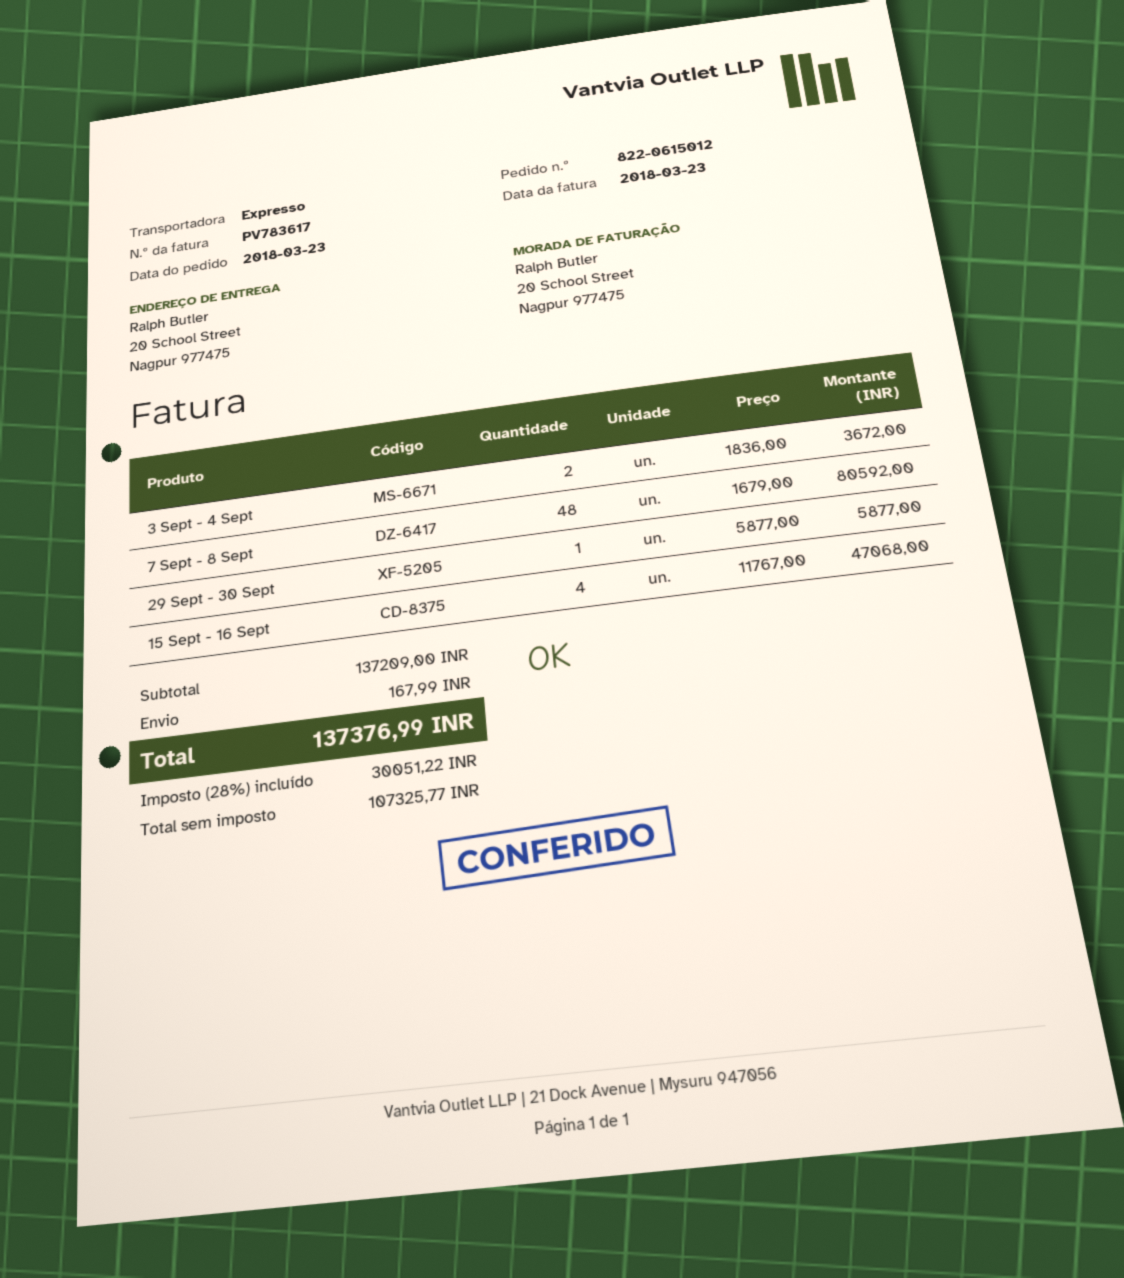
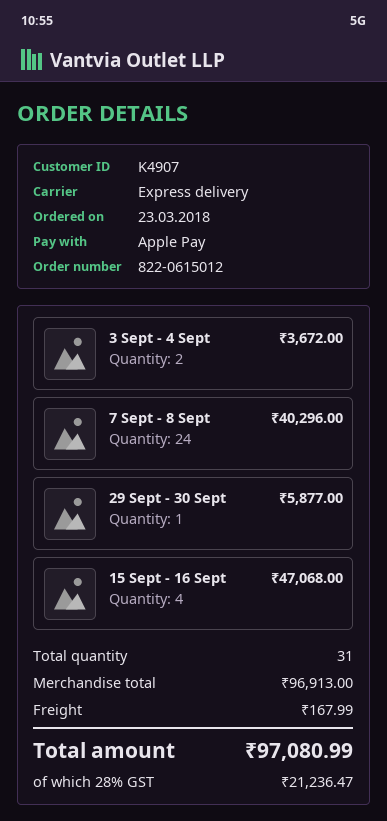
7 Sept - 8 Sept: 48 for 80592.00 -> 24 for 40296.00
subtotal: 137209.00 -> 96913.00
tax: 28% = 30051.22 -> 28% = 21236.47
total: 137376.99 -> 97080.99

